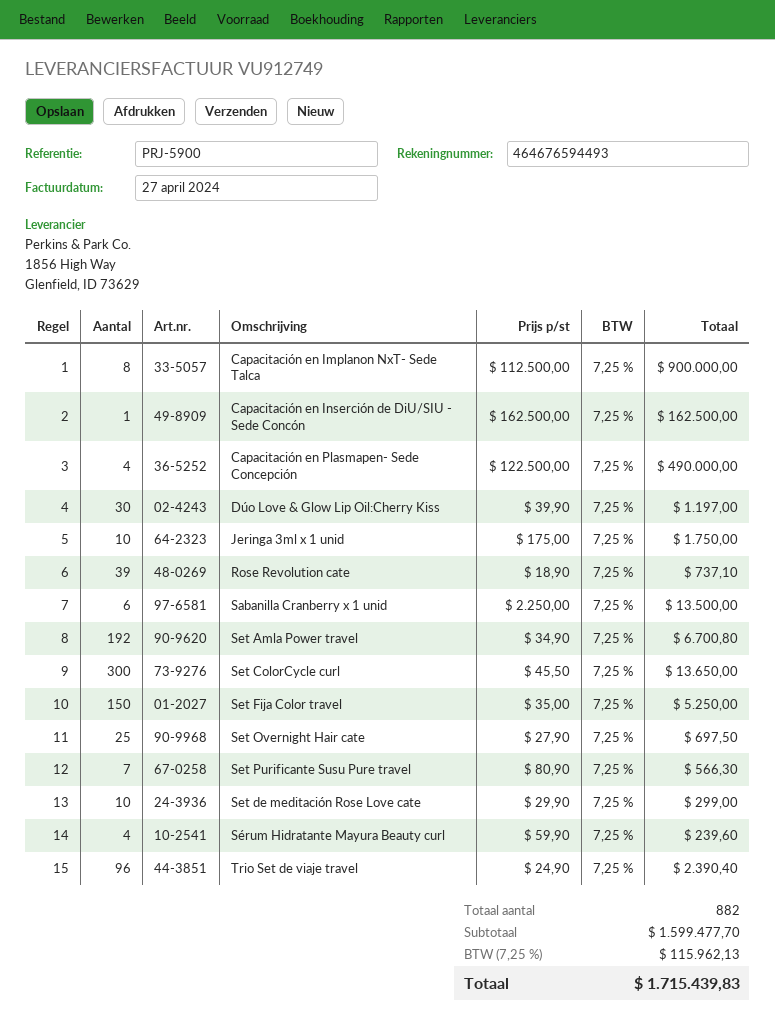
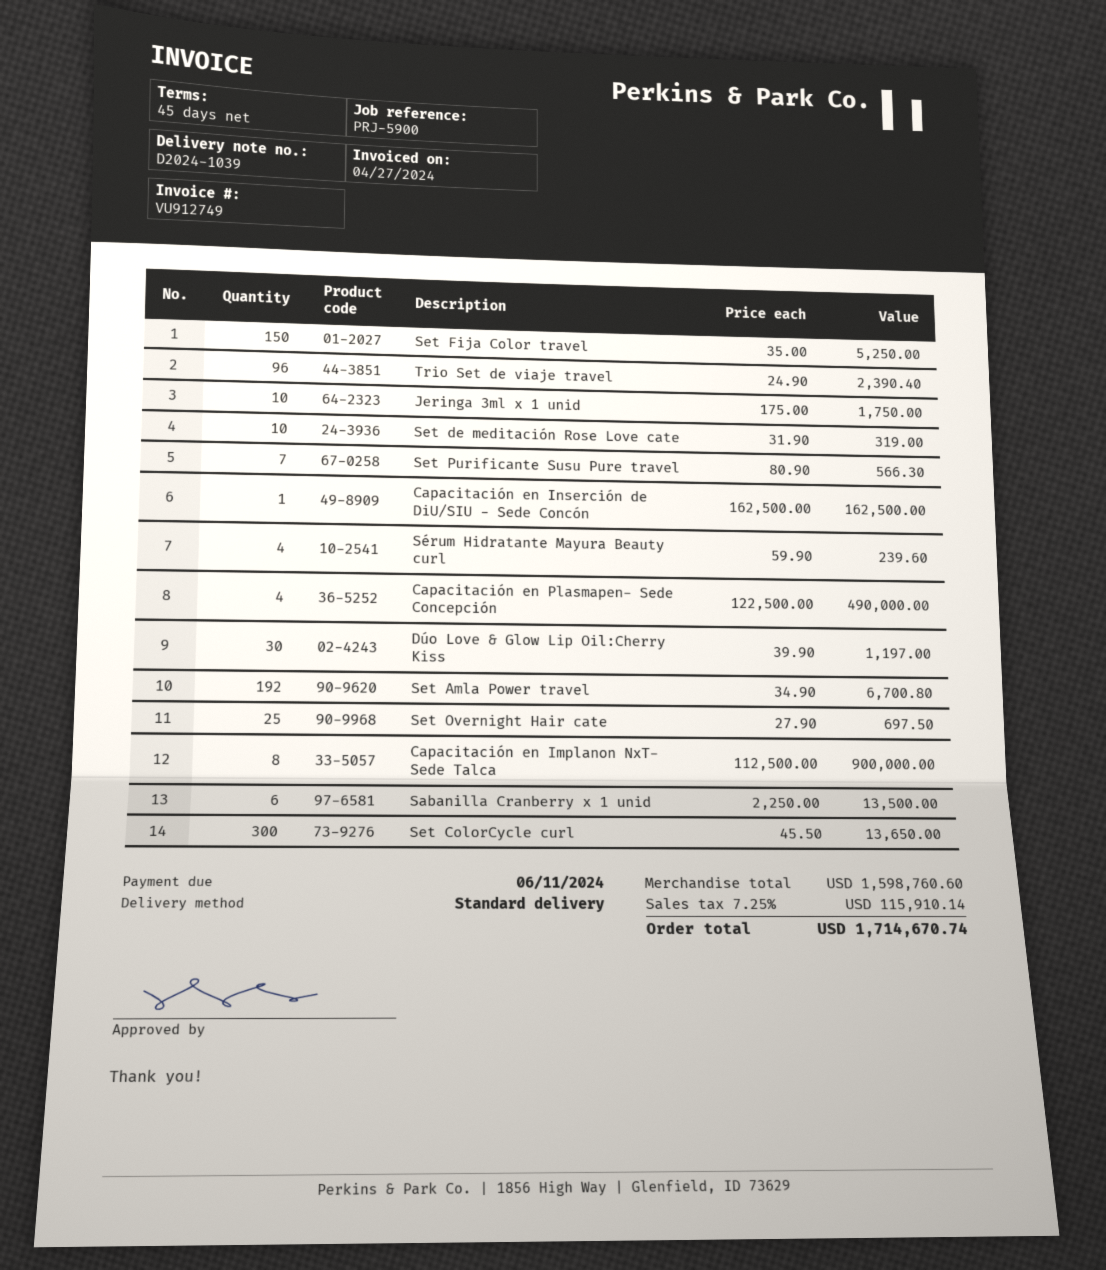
Rose Revolution cate: 39 x 18.90 = 737.10 -> none
Set de meditación Rose Love cate: 10 x 29.90 = 299.00 -> 10 x 31.90 = 319.00
subtotal: 1599477.70 -> 1598760.60
tax: 7.25% = 115962.13 -> 7.25% = 115910.14
total: 1715439.83 -> 1714670.74

